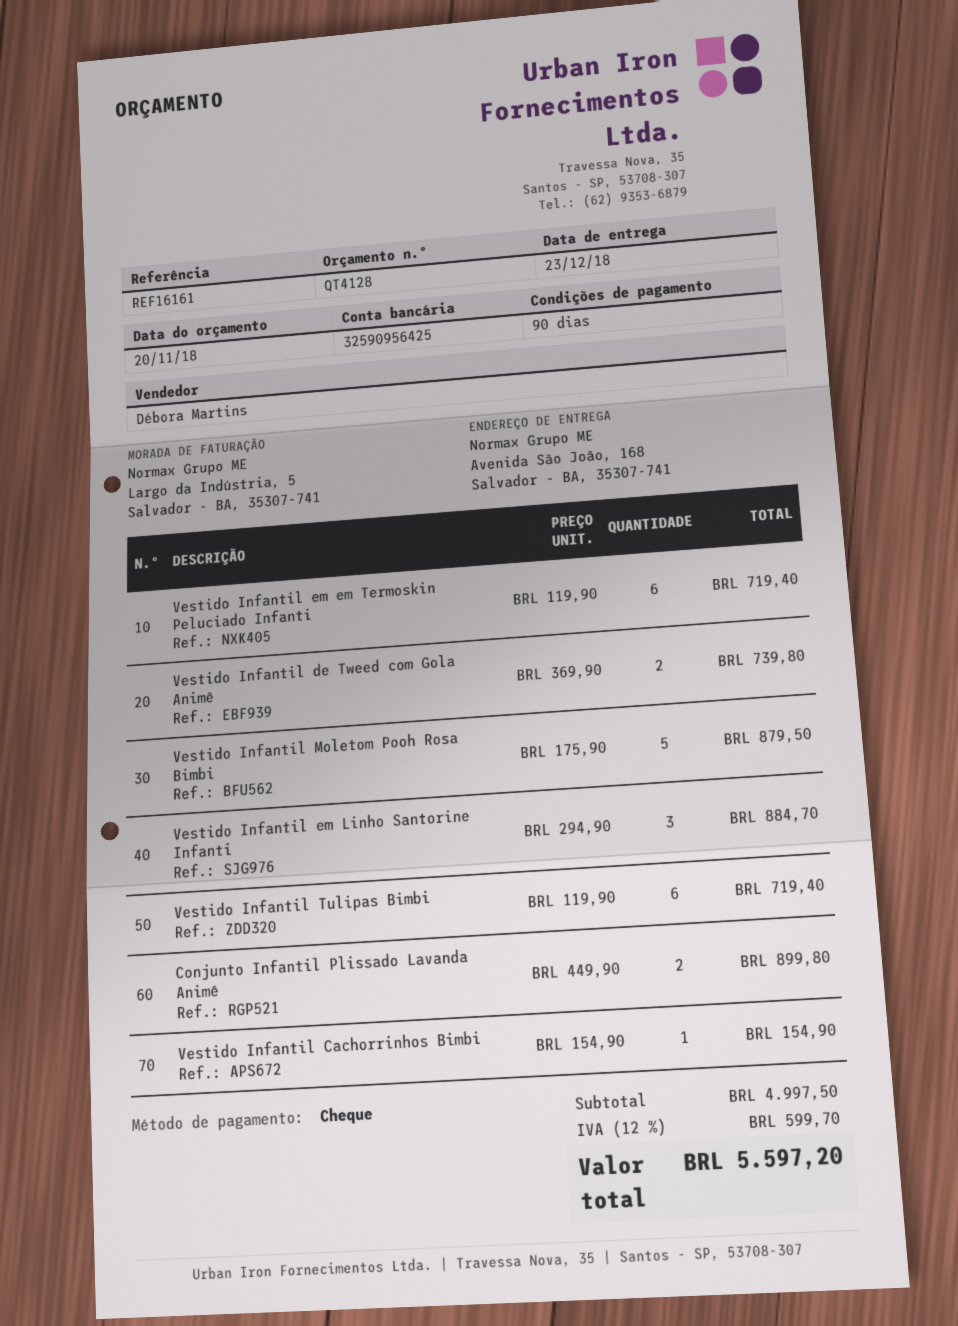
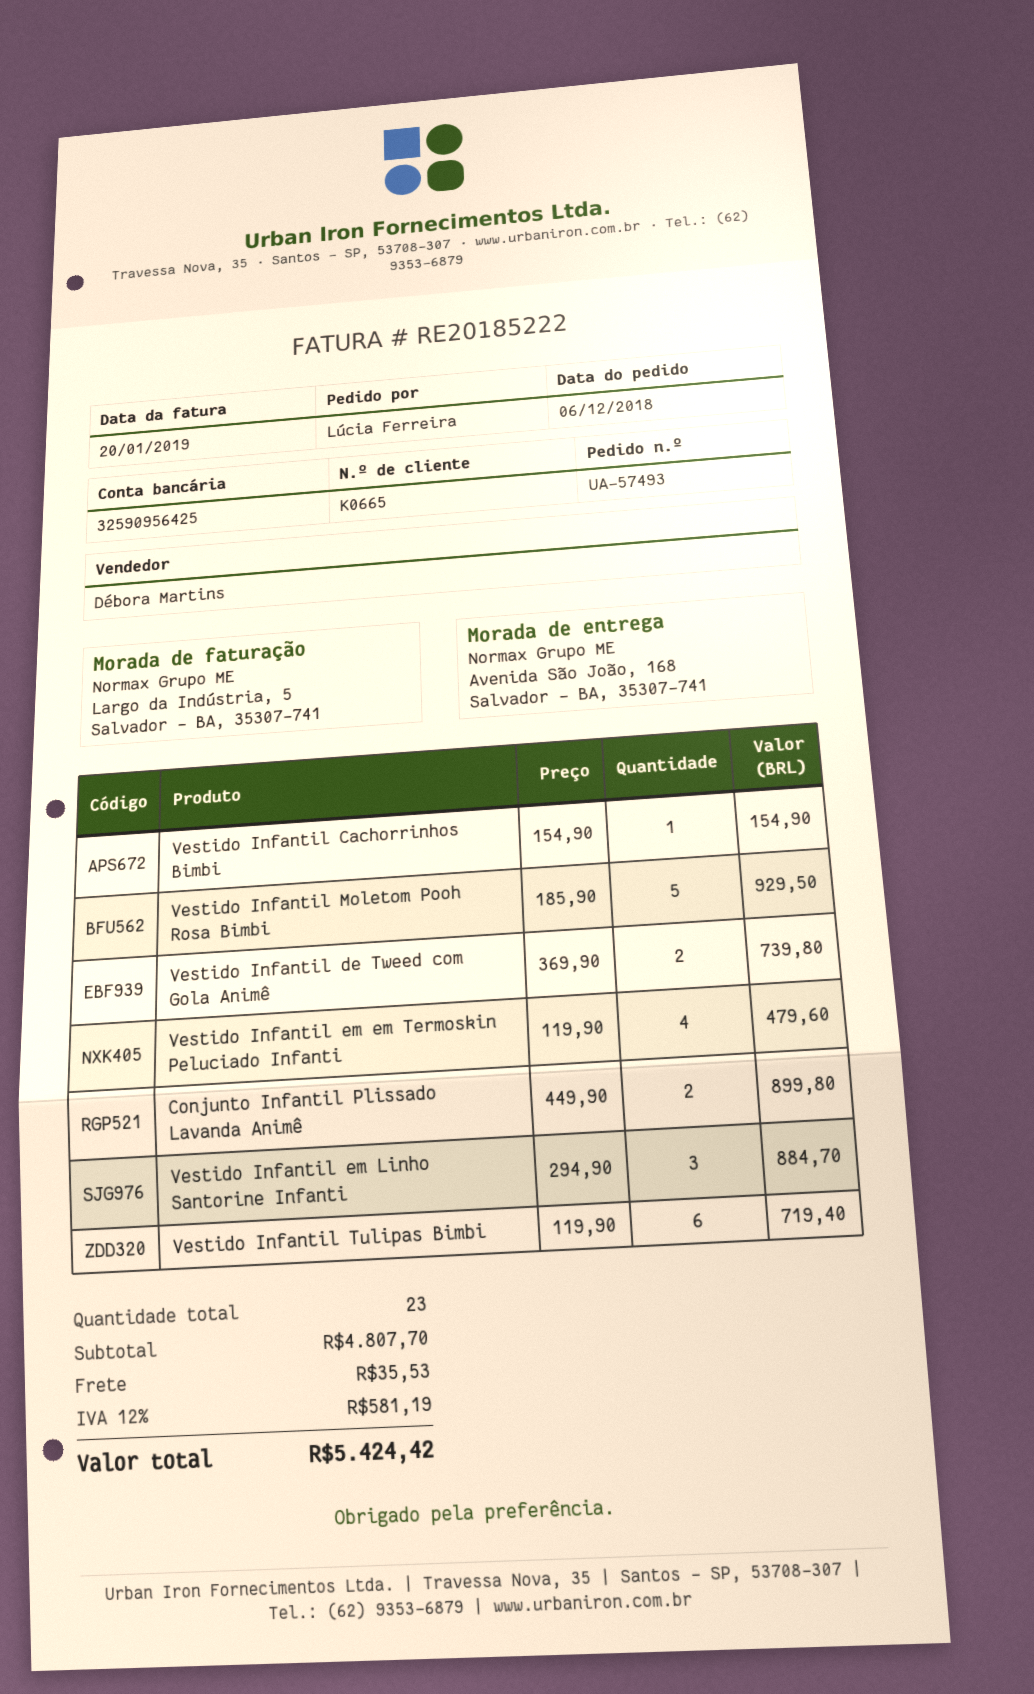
Vestido Infantil em em Termoskin Peluciado Infanti: 6 x 119.90 = 719.40 -> 4 x 119.90 = 479.60
Vestido Infantil Moletom Pooh Rosa Bimbi: 5 x 175.90 = 879.50 -> 5 x 185.90 = 929.50
subtotal: 4997.50 -> 4807.70
shipping: none -> 35.53
tax: 12% = 599.70 -> 12% = 581.19
total: 5597.20 -> 5424.42

